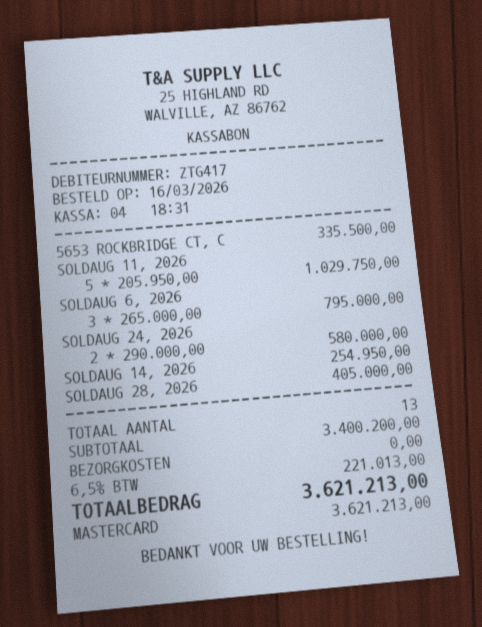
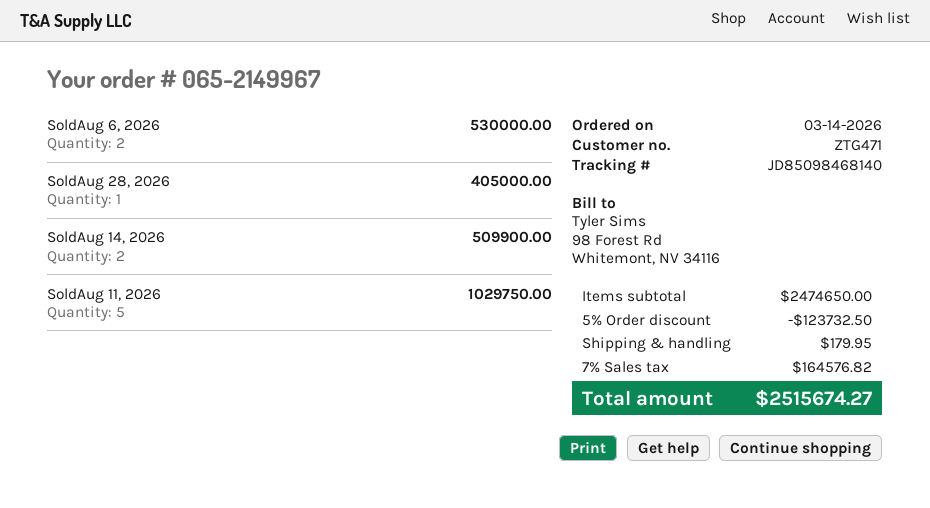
order date: 2026-03-16 -> 2026-03-14
customer number: ZTG417 -> ZTG471
5653 ROCKBRIDGE CT, C: 1 for 335500.00 -> none
SOLDAUG 6, 2026: 3 for 795000.00 -> 2 for 530000.00
SOLDAUG 24, 2026: 2 for 580000.00 -> none
SOLDAUG 14, 2026: 1 for 254950.00 -> 2 for 509900.00
subtotal: 3400200.00 -> 2474650.00
discount: none -> 5% = 123732.50
shipping: 0.00 -> 179.95
tax: 6.5% = 221013.00 -> 7% = 164576.82
total: 3621213.00 -> 2515674.27

